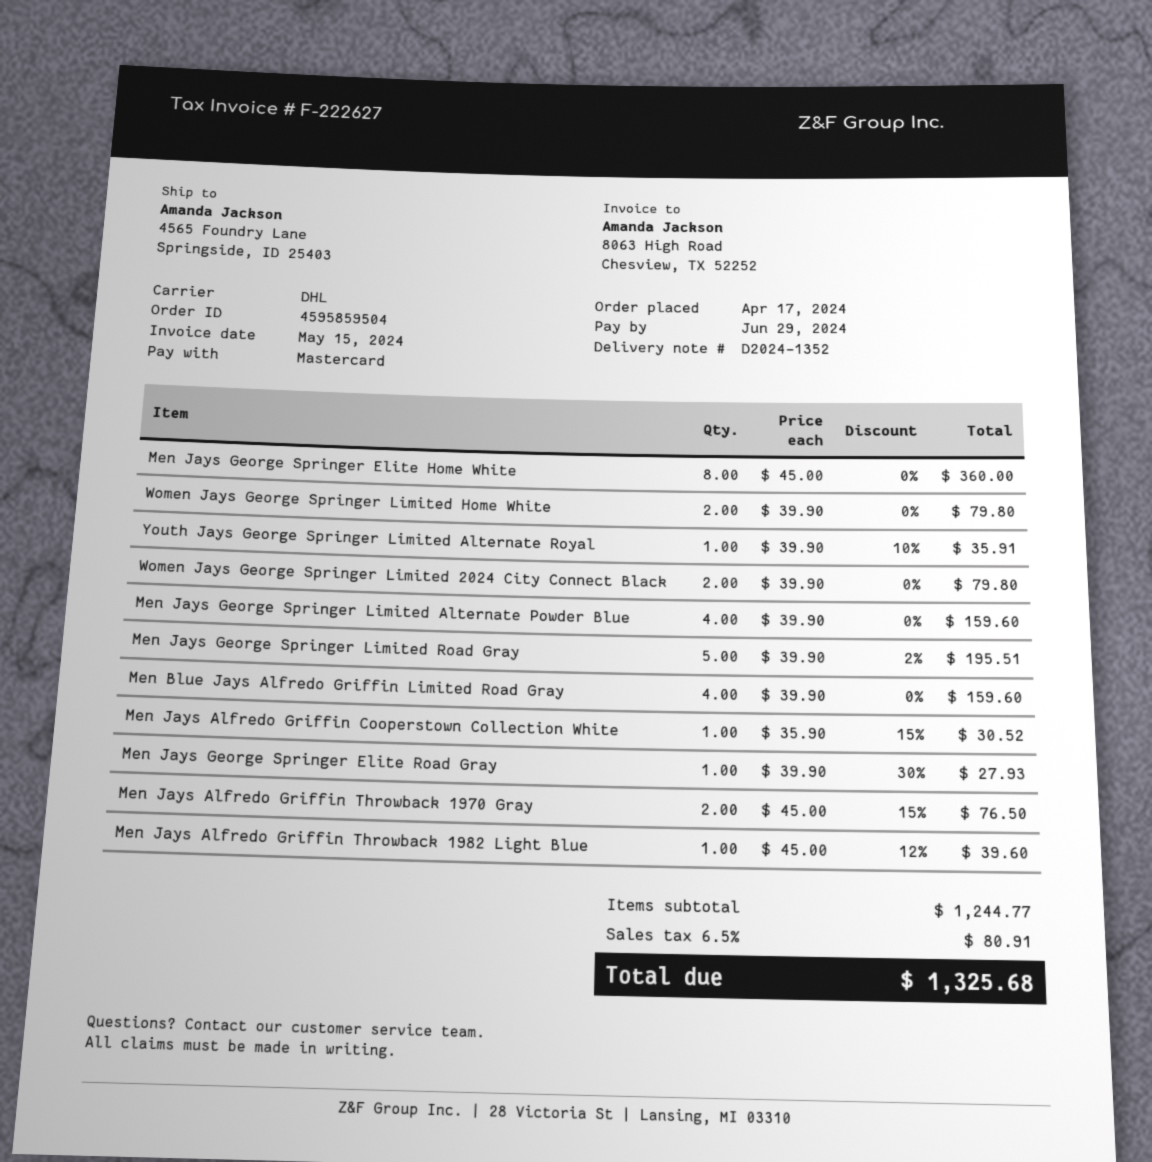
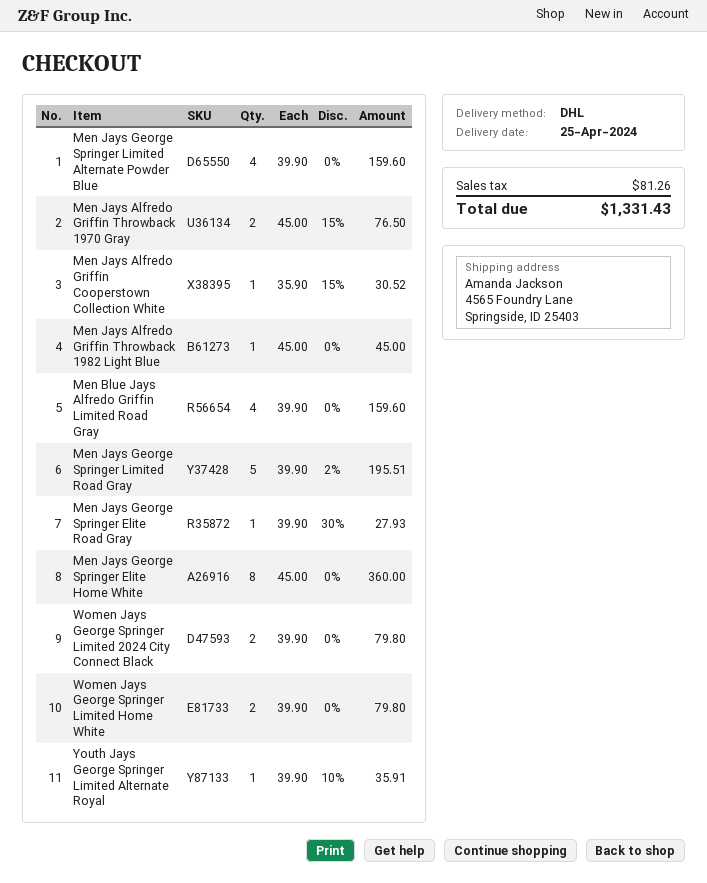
Men Jays Alfredo Griffin Throwback 1982 Light Blue: 1 x 45.00 - 12% = 39.60 -> 1 x 45.00 = 45.00
tax: 80.91 -> 81.26
total: 1325.68 -> 1331.43

